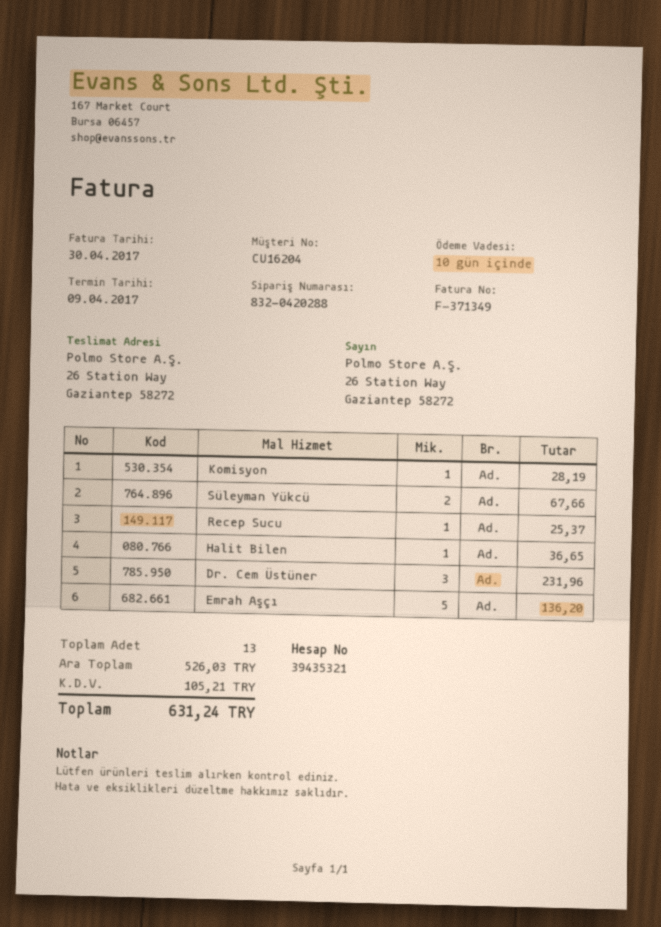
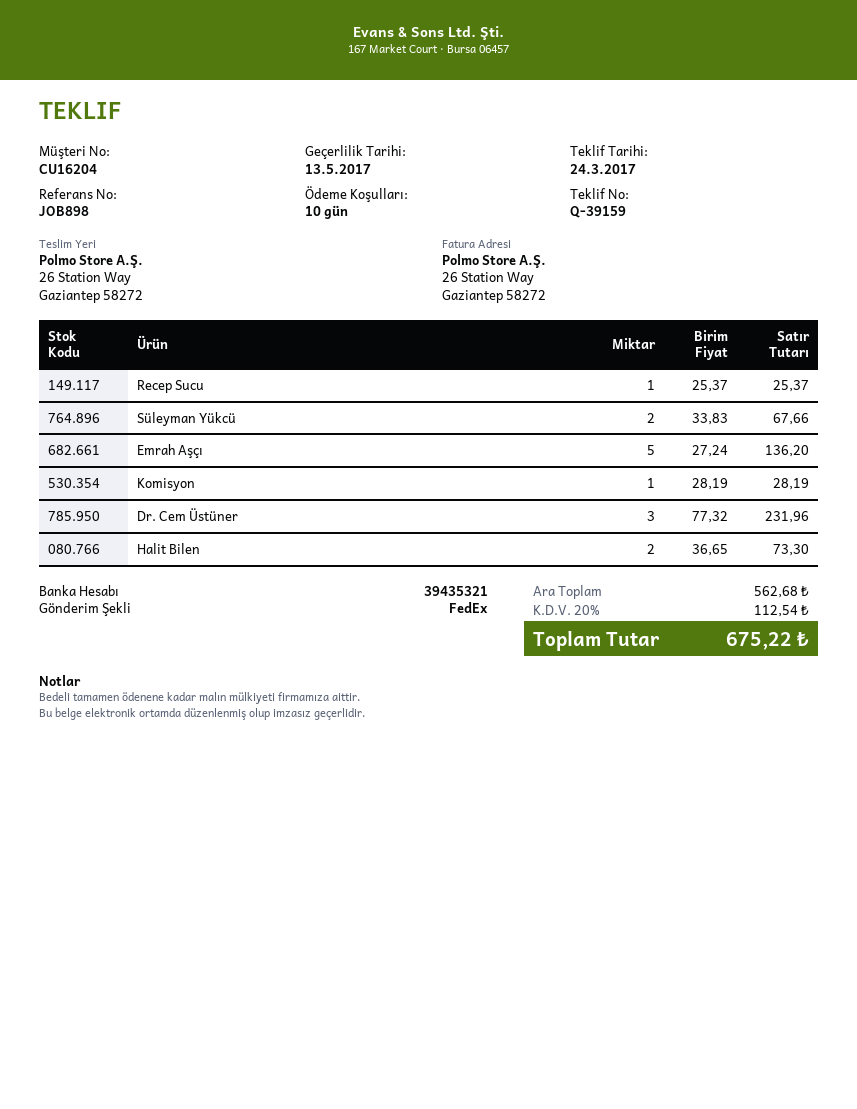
Halit Bilen: 1 for 36.65 -> 2 for 73.30
subtotal: 526.03 -> 562.68
tax: 105.21 -> 112.54
total: 631.24 -> 675.22

